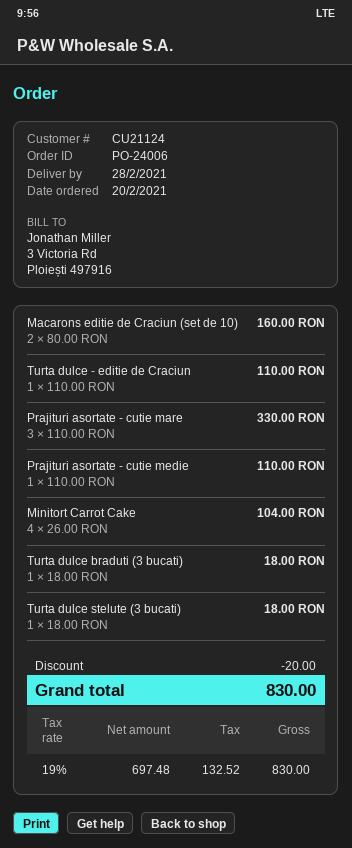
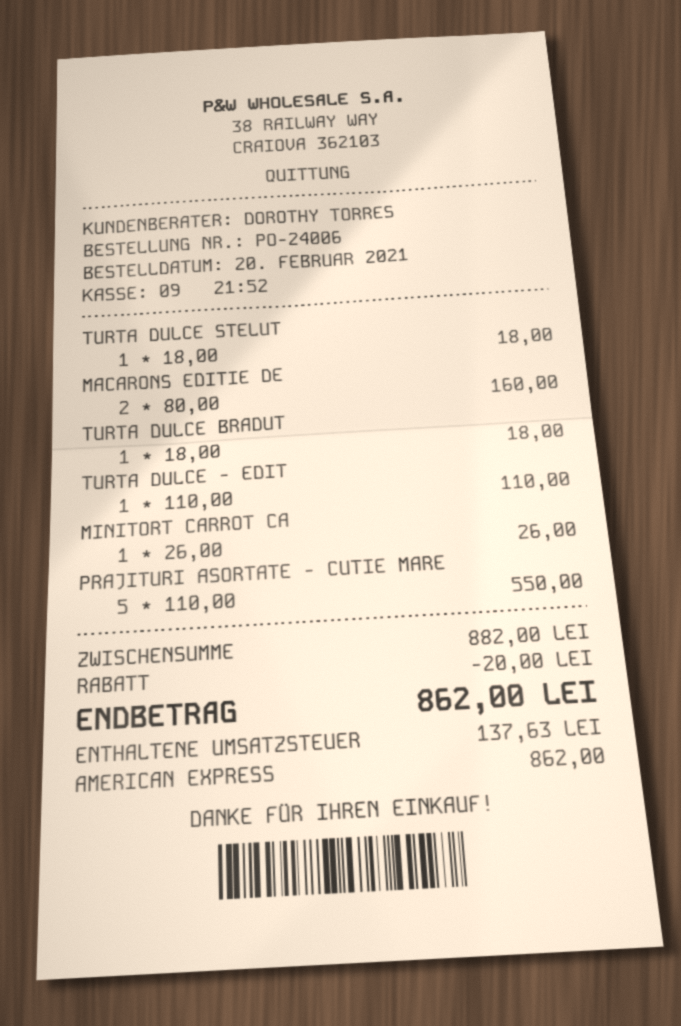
Prajituri asortate - cutie mare: 3 x 110.00 = 330.00 -> 5 x 110.00 = 550.00
Prajituri asortate - cutie medie: 1 x 110.00 = 110.00 -> none
Minitort Carrot Cake: 4 x 26.00 = 104.00 -> 1 x 26.00 = 26.00
tax: 132.52 -> 137.63
total: 830.00 -> 862.00

